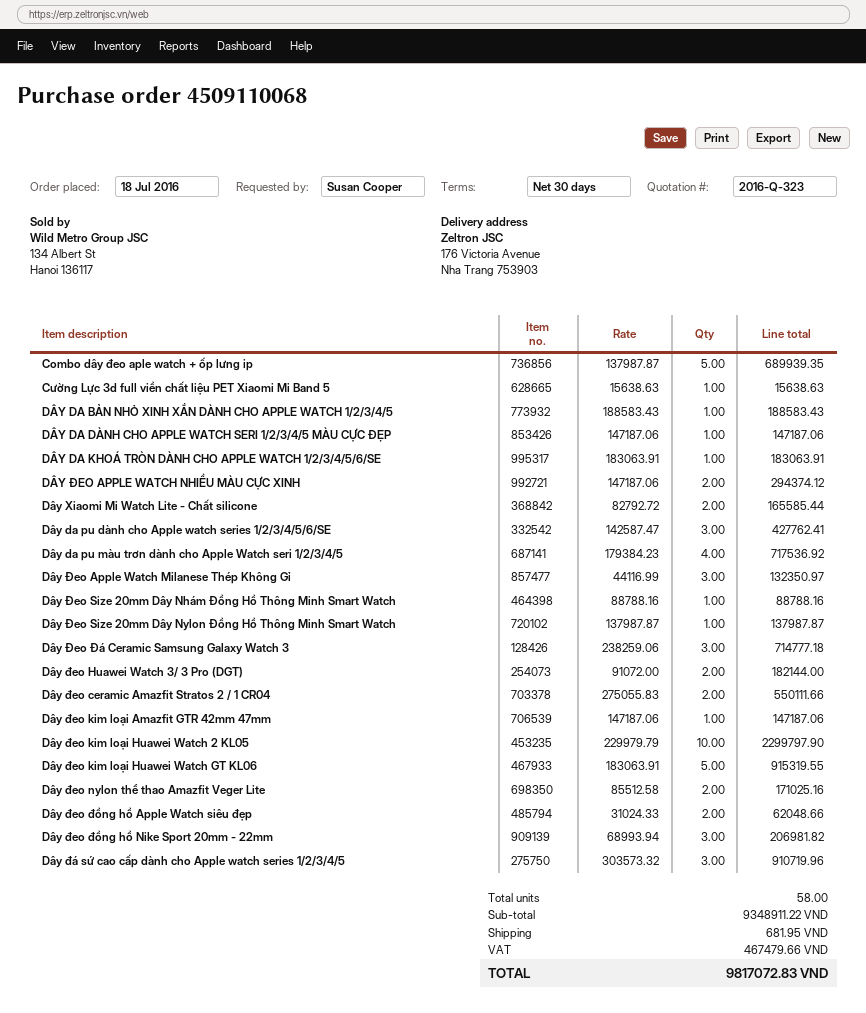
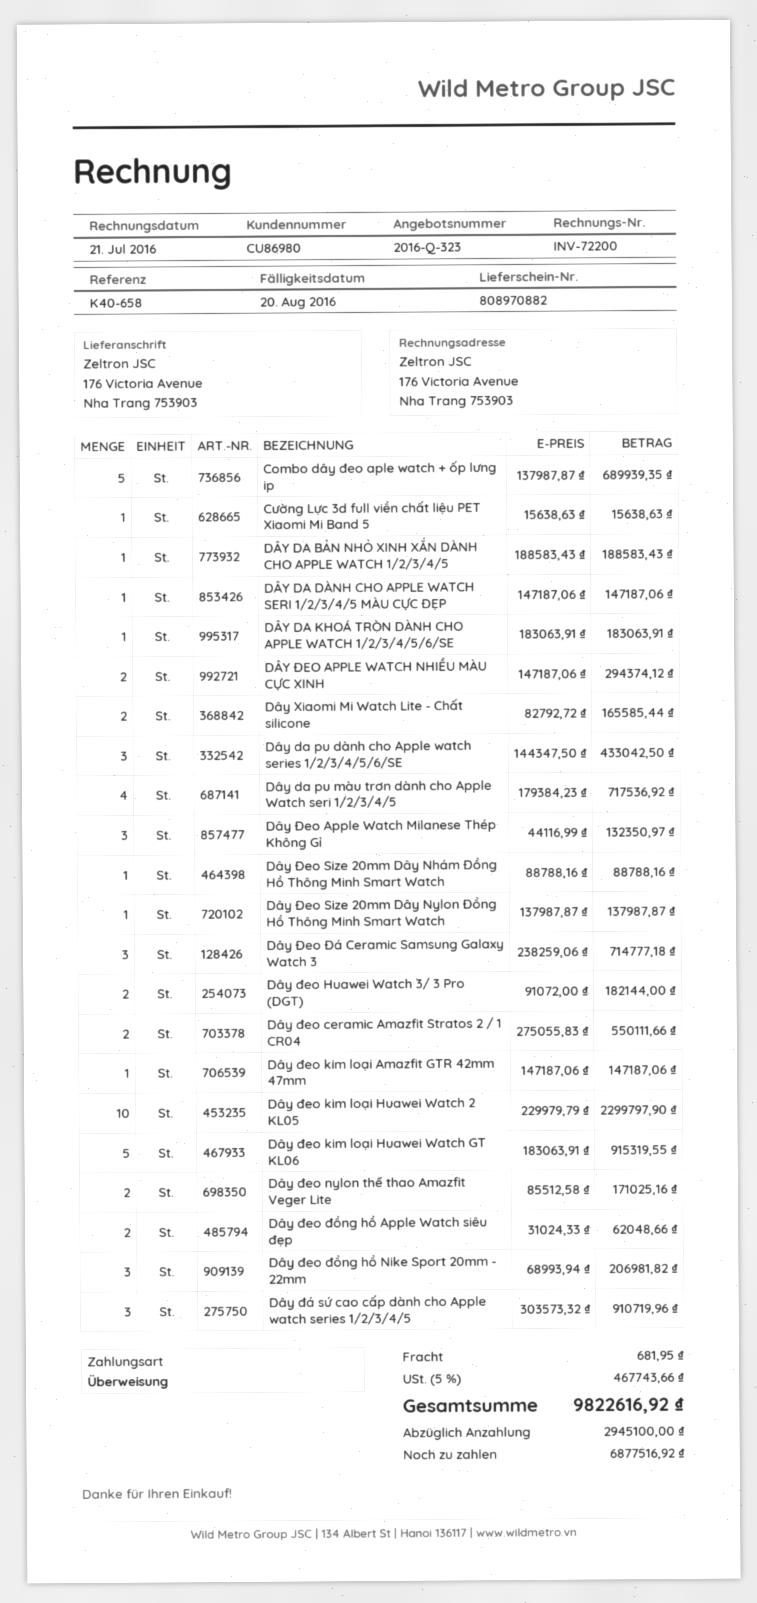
Dây da pu dành cho Apple watch series 1/2/3/4/5/6/SE: 3 x 142587.47 = 427762.41 -> 3 x 144347.50 = 433042.50
tax: 467479.66 -> 467743.66
total: 9817072.83 -> 9822616.92

